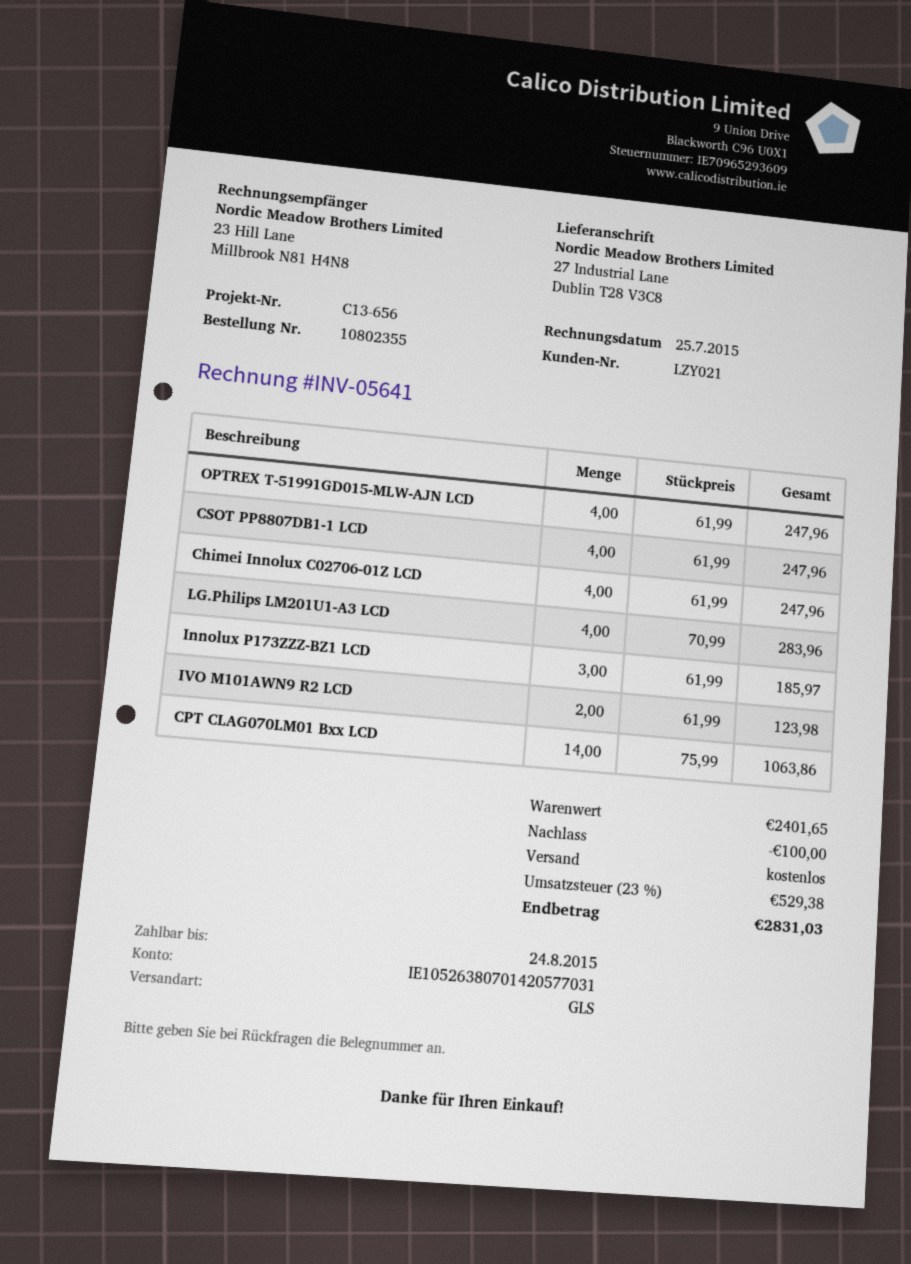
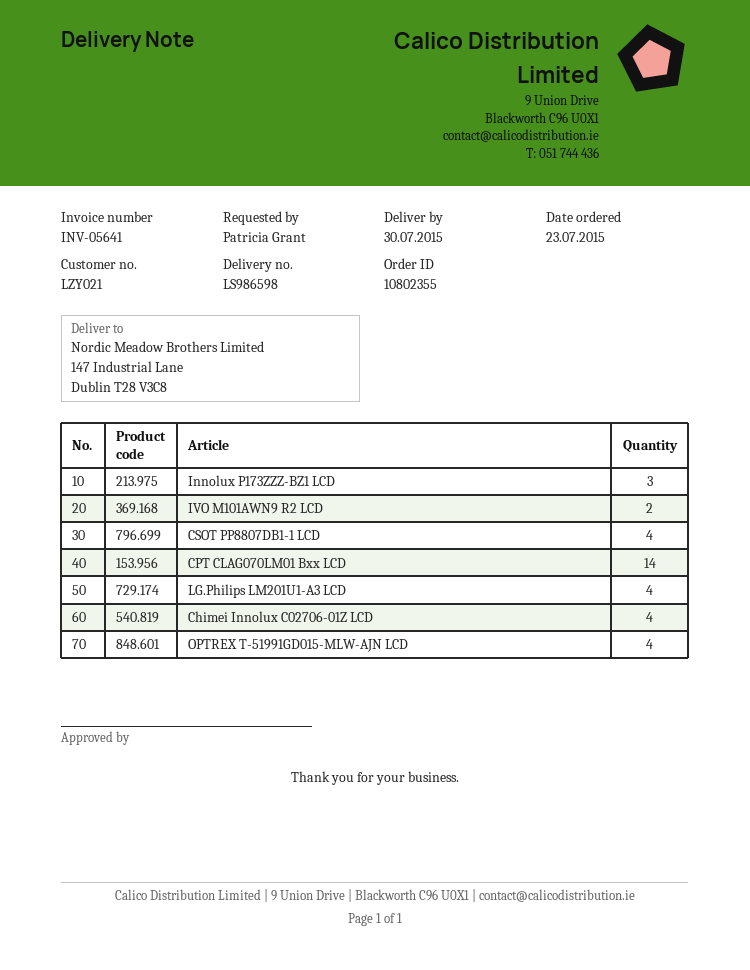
ship to: 27 Industrial Lane, Dublin T28 V3C8 -> 147 Industrial Lane, Dublin T28 V3C8

